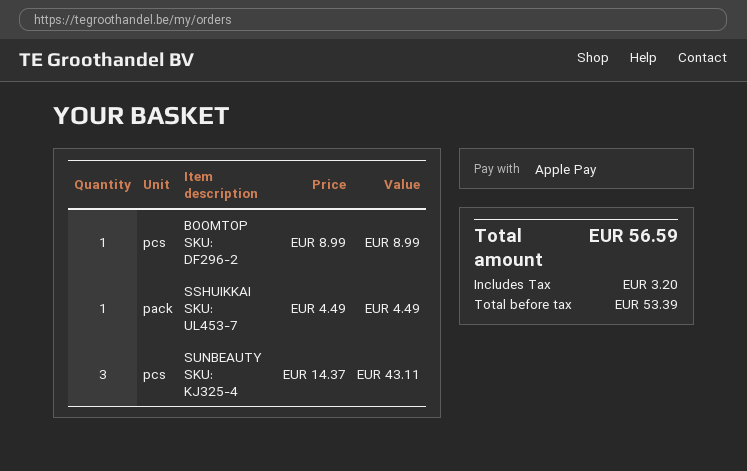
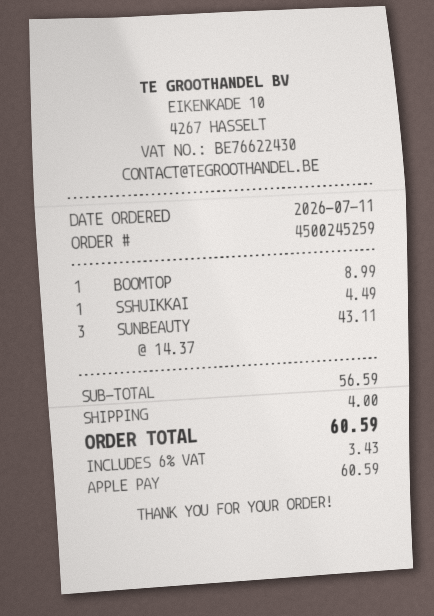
shipping: none -> 4.00
tax: 3.20 -> 3.43
total: 56.59 -> 60.59

